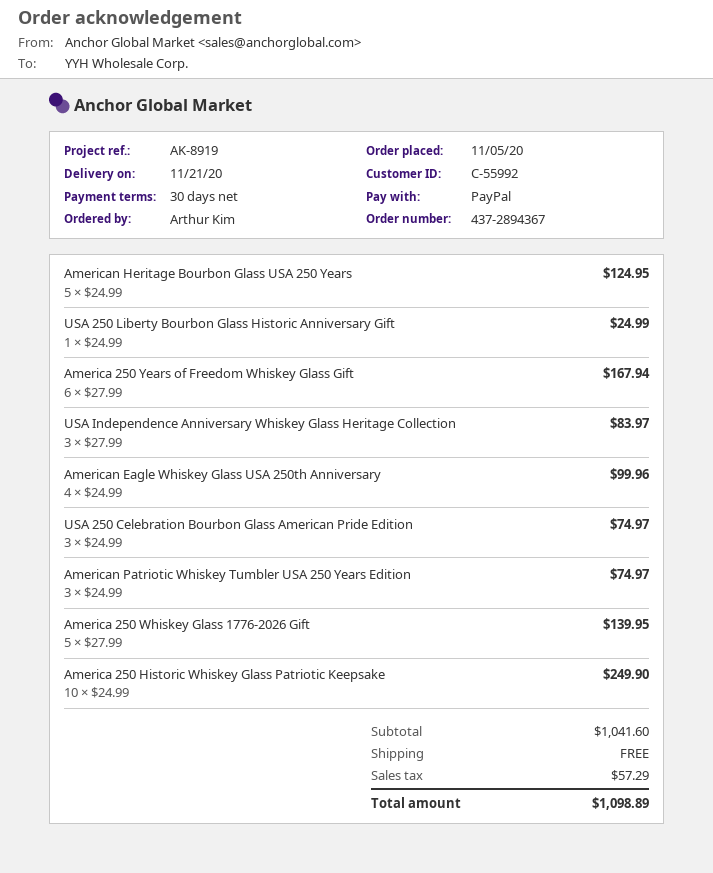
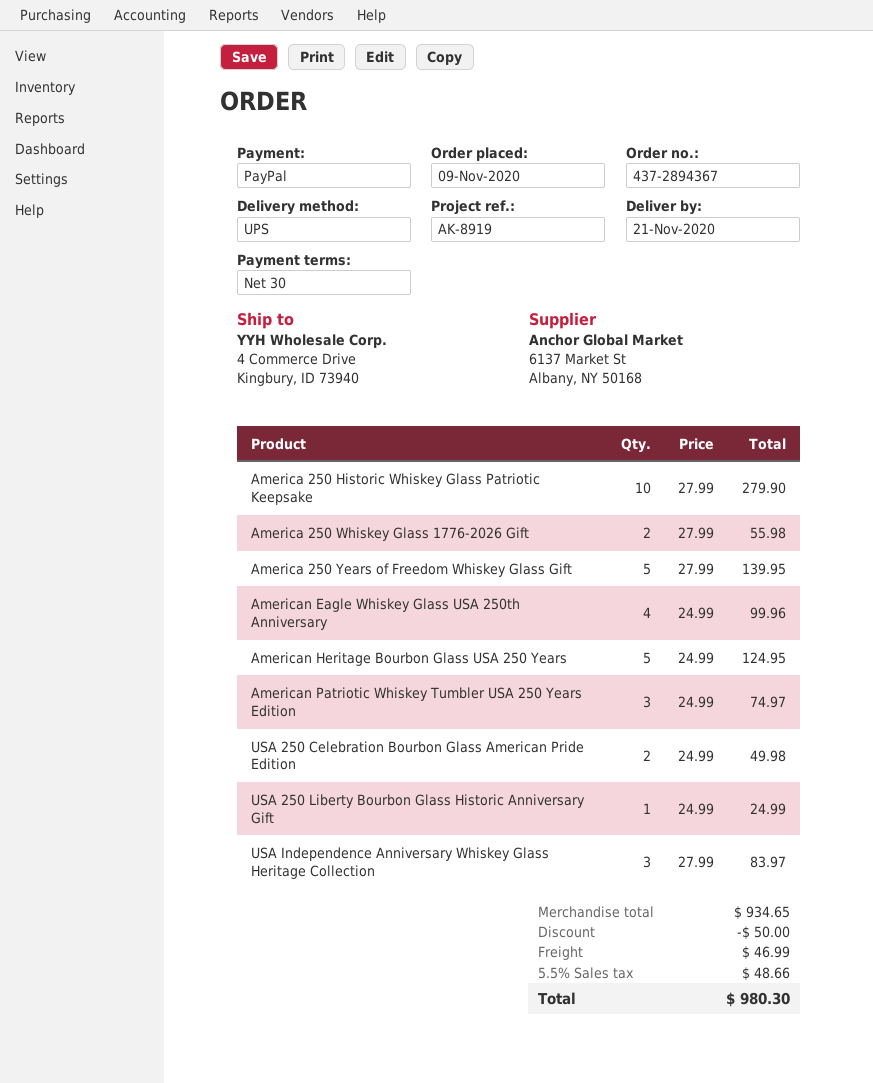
order date: 2020-11-05 -> 2020-11-09
America 250 Years of Freedom Whiskey Glass Gift: 6 x 27.99 = 167.94 -> 5 x 27.99 = 139.95
USA 250 Celebration Bourbon Glass American Pride Edition: 3 x 24.99 = 74.97 -> 2 x 24.99 = 49.98
America 250 Whiskey Glass 1776-2026 Gift: 5 x 27.99 = 139.95 -> 2 x 27.99 = 55.98
America 250 Historic Whiskey Glass Patriotic Keepsake: 10 x 24.99 = 249.90 -> 10 x 27.99 = 279.90
subtotal: 1041.60 -> 934.65
discount: none -> 50.00
shipping: 0.00 -> 46.99
tax: 57.29 -> 48.66
total: 1098.89 -> 980.30

